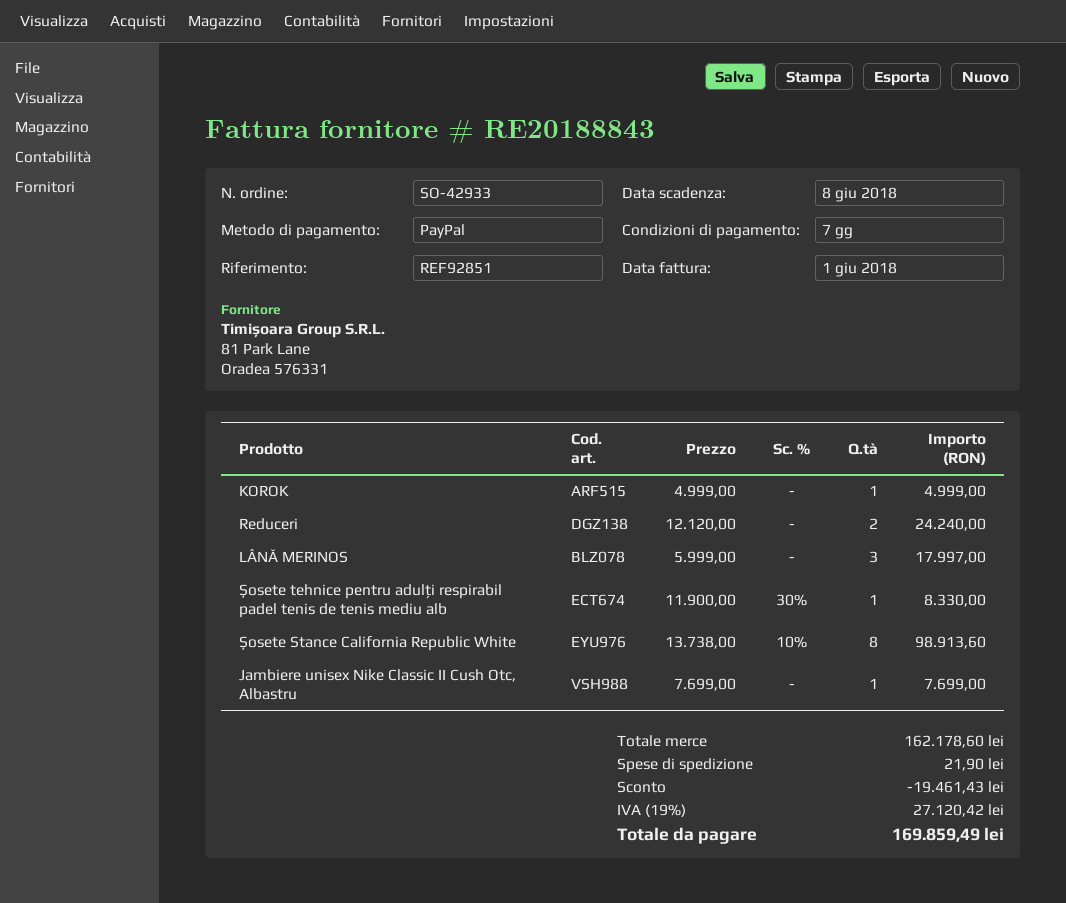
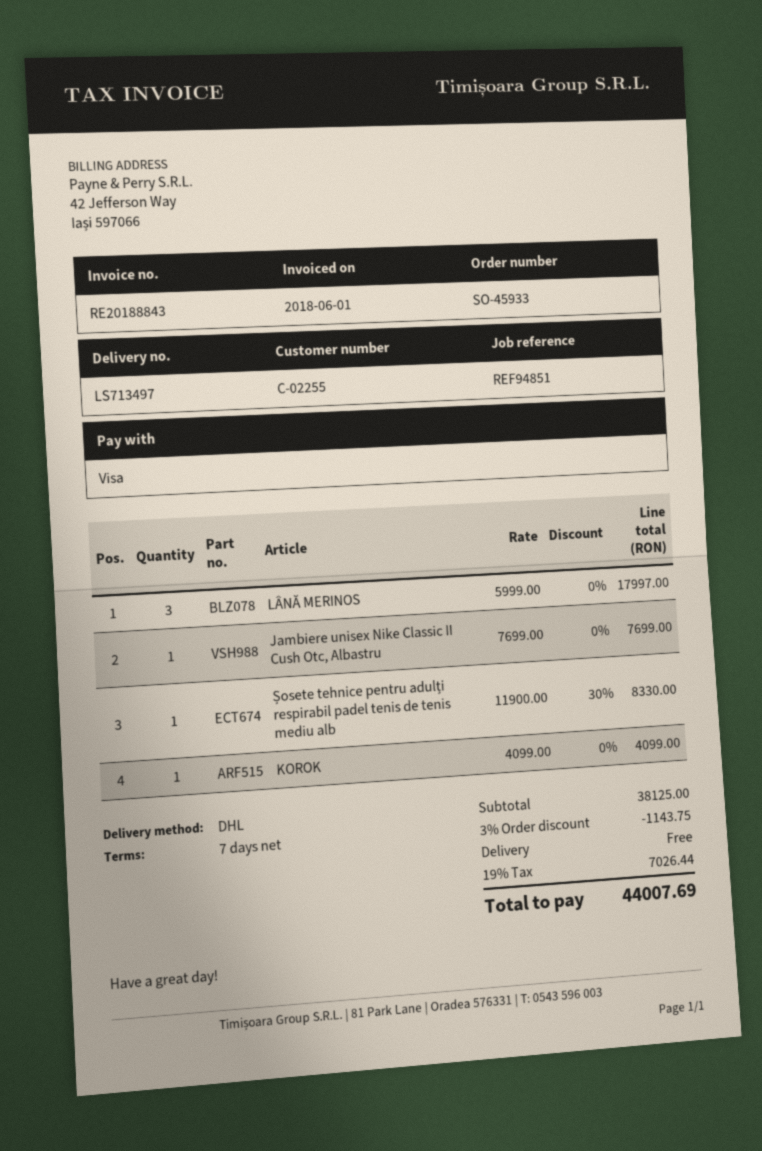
order number: SO-42933 -> SO-45933
reference: REF92851 -> REF94851
payment method: PayPal -> Visa
KOROK: 1 x 4999.00 = 4999.00 -> 1 x 4099.00 = 4099.00
Reduceri: 2 x 12120.00 = 24240.00 -> none
Șosete Stance California Republic White: 8 x 13738.00 - 10% = 98913.60 -> none
subtotal: 162178.60 -> 38125.00
discount: 19461.43 -> 1143.75
shipping: 21.90 -> 0.00
tax: 19% = 27120.42 -> 19% = 7026.44
total: 169859.49 -> 44007.69

